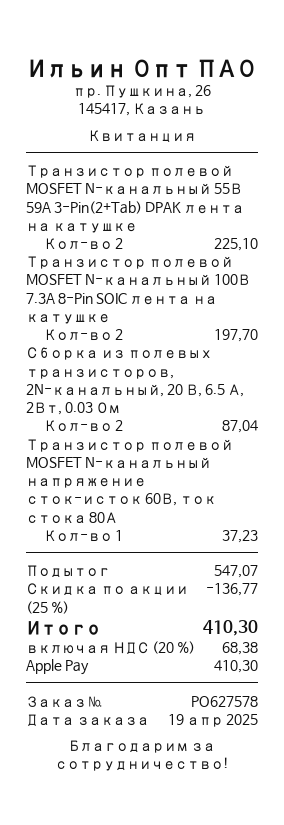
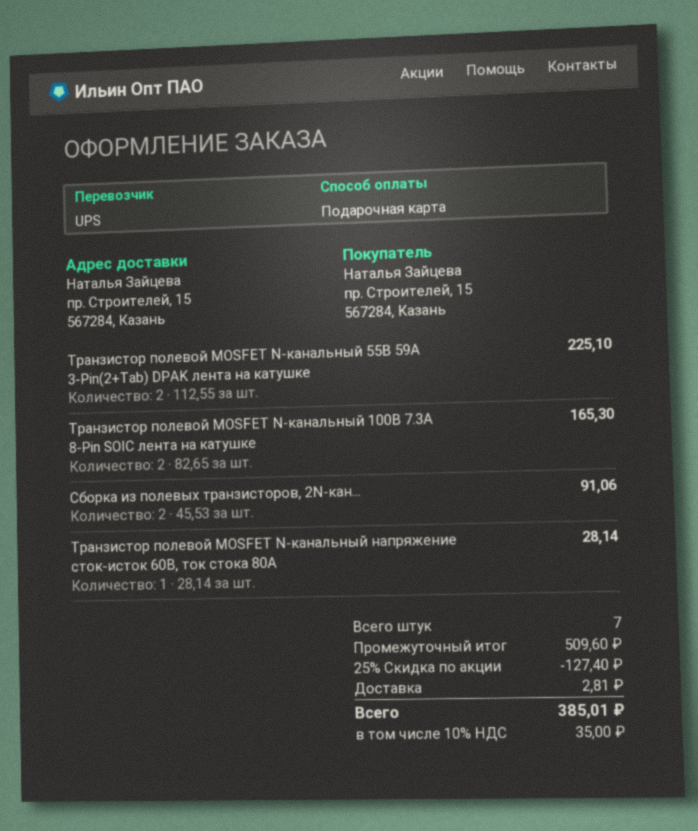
payment method: Apple Pay -> gift card
Транзистор полевой MOSFET N-канальный 100В 7.3A 8-Pin SOIC лента на катушке: 2 for 197.70 -> 2 for 165.30
Сборка из полевых транзисторов, 2N-канальный, 20 В, 6.5 А, 2Вт, 0.03 Ом: 2 for 87.04 -> 2 for 91.06
Транзистор полевой MOSFET N-канальный напряжение сток-исток 60В, ток стока 80А: 1 for 37.23 -> 1 for 28.14
subtotal: 547.07 -> 509.60
discount: 25% = 136.77 -> 25% = 127.40
shipping: none -> 2.81
tax: 20% = 68.38 -> 10% = 35.00
total: 410.30 -> 385.01

